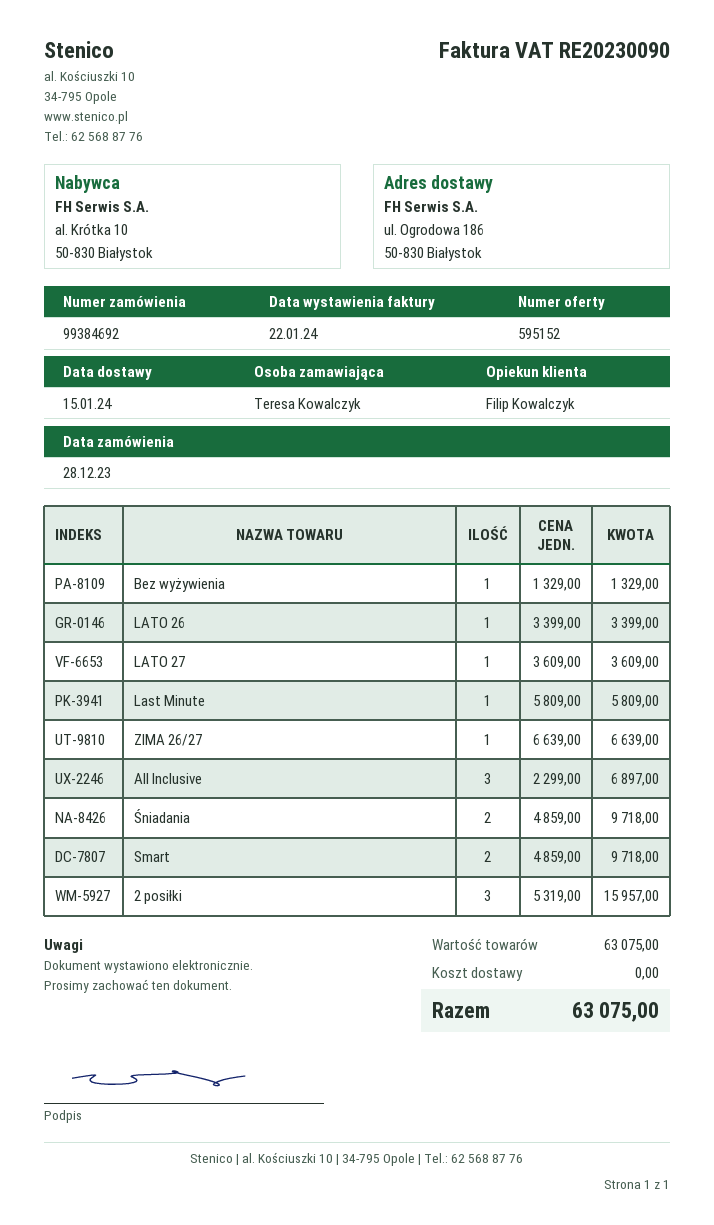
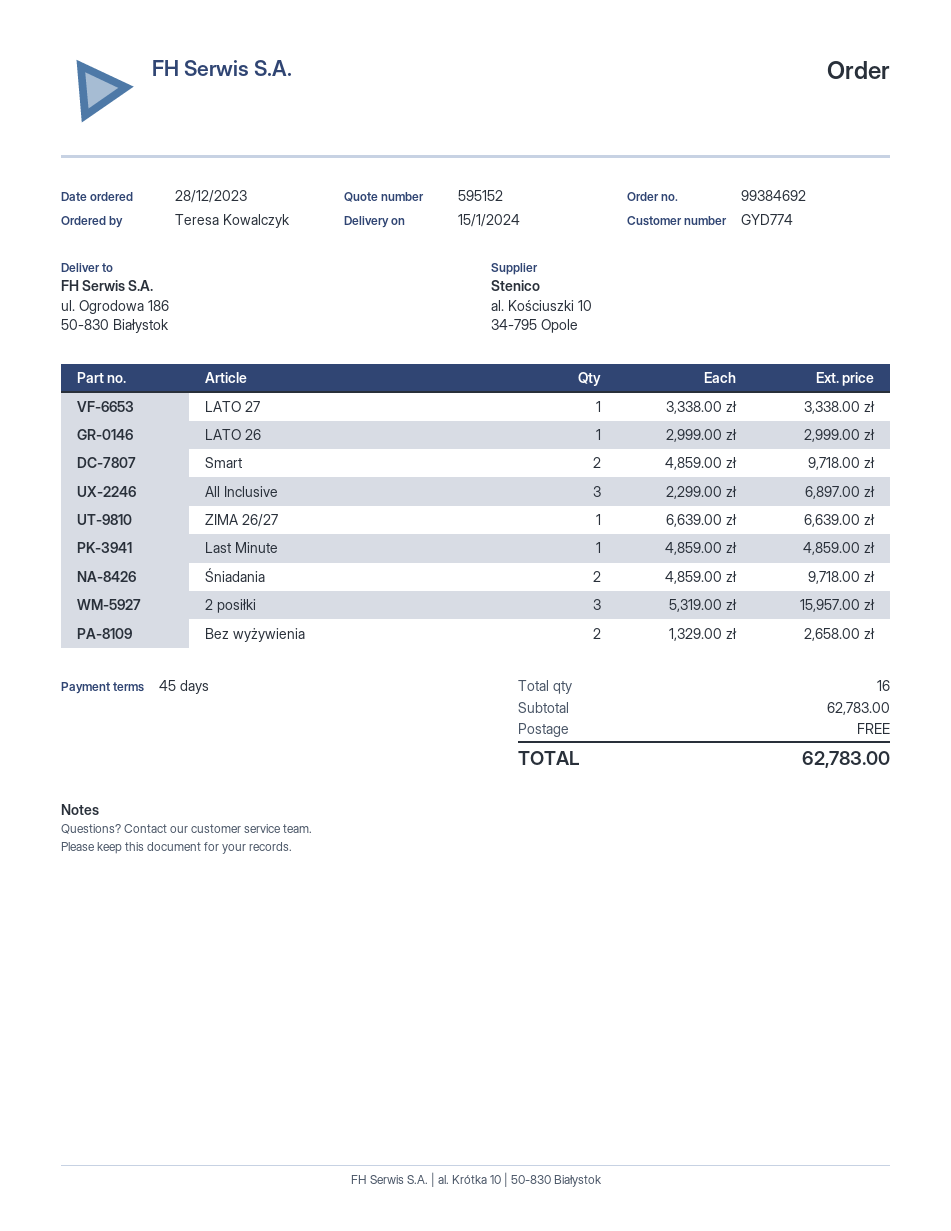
Bez wyżywienia: 1 x 1329.00 = 1329.00 -> 2 x 1329.00 = 2658.00
LATO 26: 1 x 3399.00 = 3399.00 -> 1 x 2999.00 = 2999.00
LATO 27: 1 x 3609.00 = 3609.00 -> 1 x 3338.00 = 3338.00
Last Minute: 1 x 5809.00 = 5809.00 -> 1 x 4859.00 = 4859.00
subtotal: 63075.00 -> 62783.00
total: 63075.00 -> 62783.00

